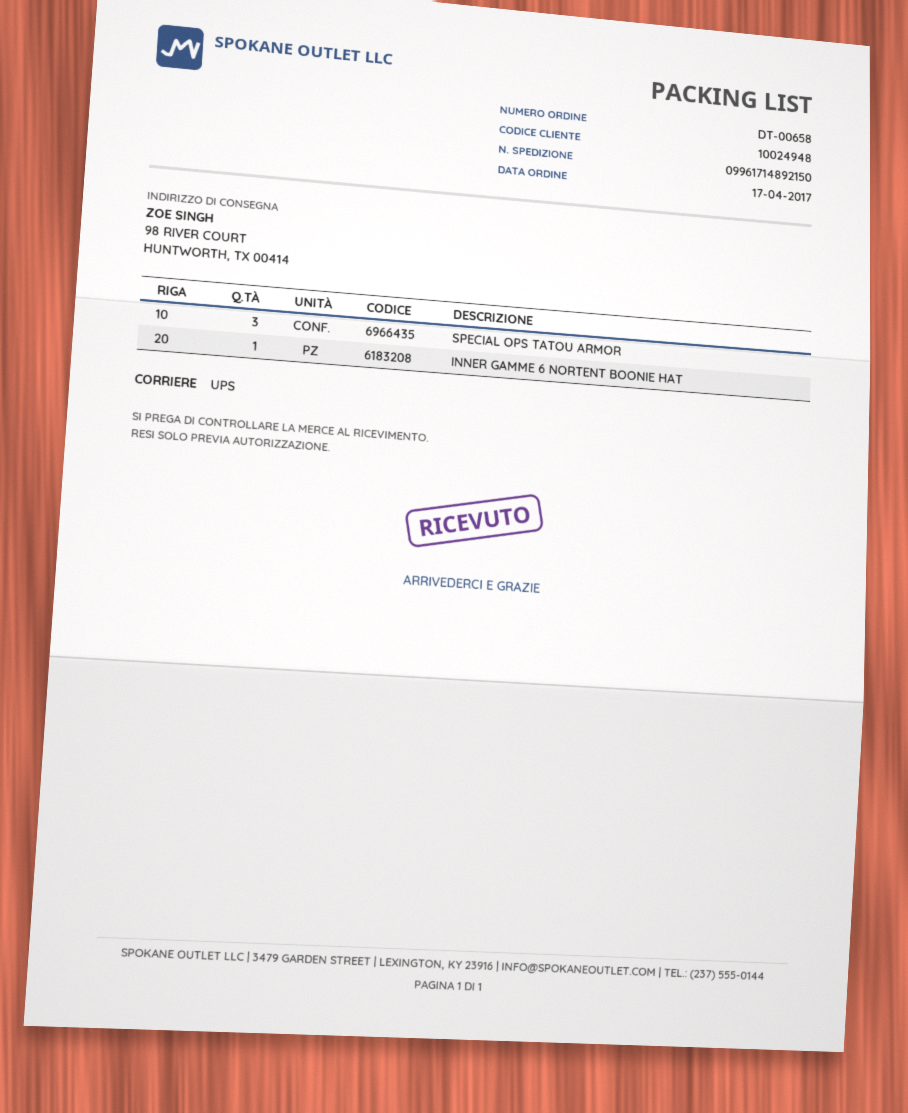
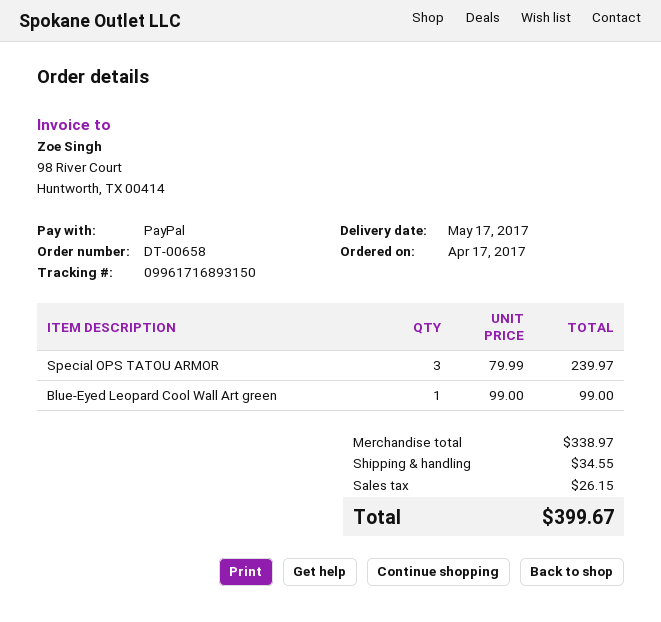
tracking number: 09961714892150 -> 09961716893150
INNER GAMME 6 NORTENT BOONIE HAT: 1 -> none
Blue-Eyed Leopard Cool Wall Art green: none -> 1

